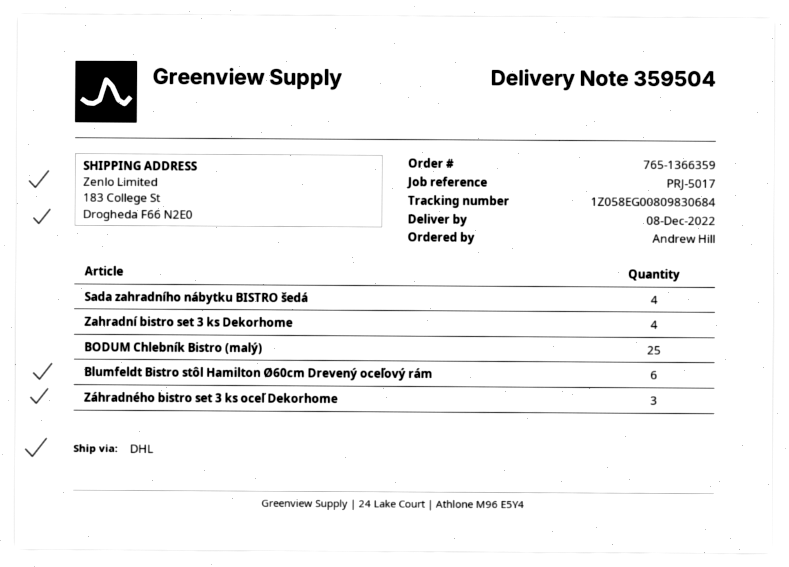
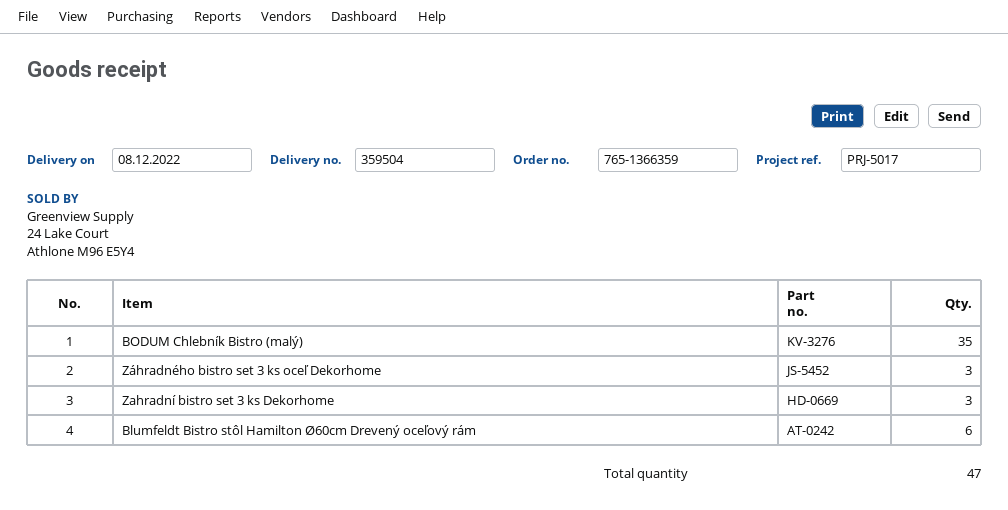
Sada zahradního nábytku BISTRO šedá: 4 -> none
Zahradní bistro set 3 ks Dekorhome: 4 -> 3
BODUM Chlebník Bistro (malý): 25 -> 35

